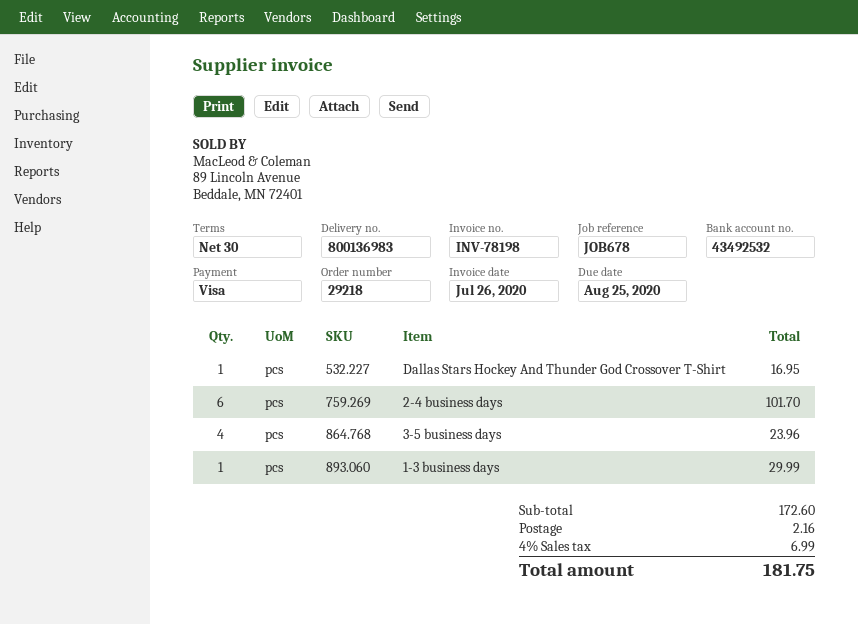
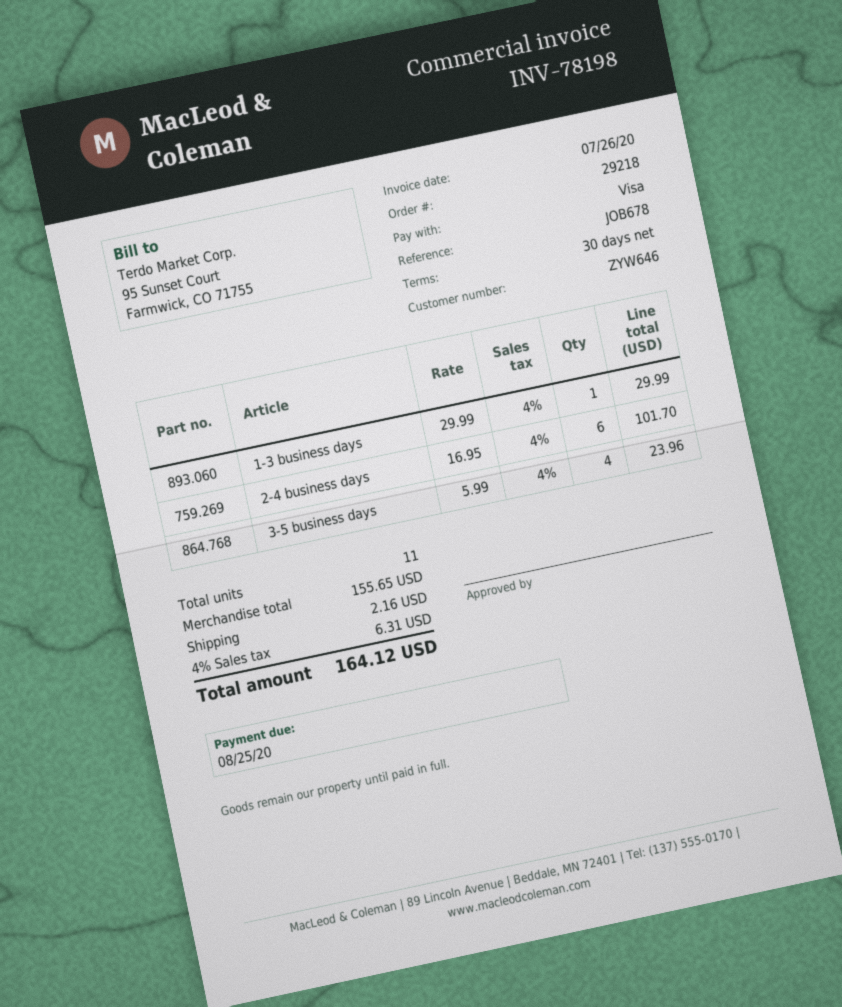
Dallas Stars Hockey And Thunder God Crossover T-Shirt: 1 for 16.95 -> none
subtotal: 172.60 -> 155.65
tax: 4% = 6.99 -> 4% = 6.31
total: 181.75 -> 164.12

